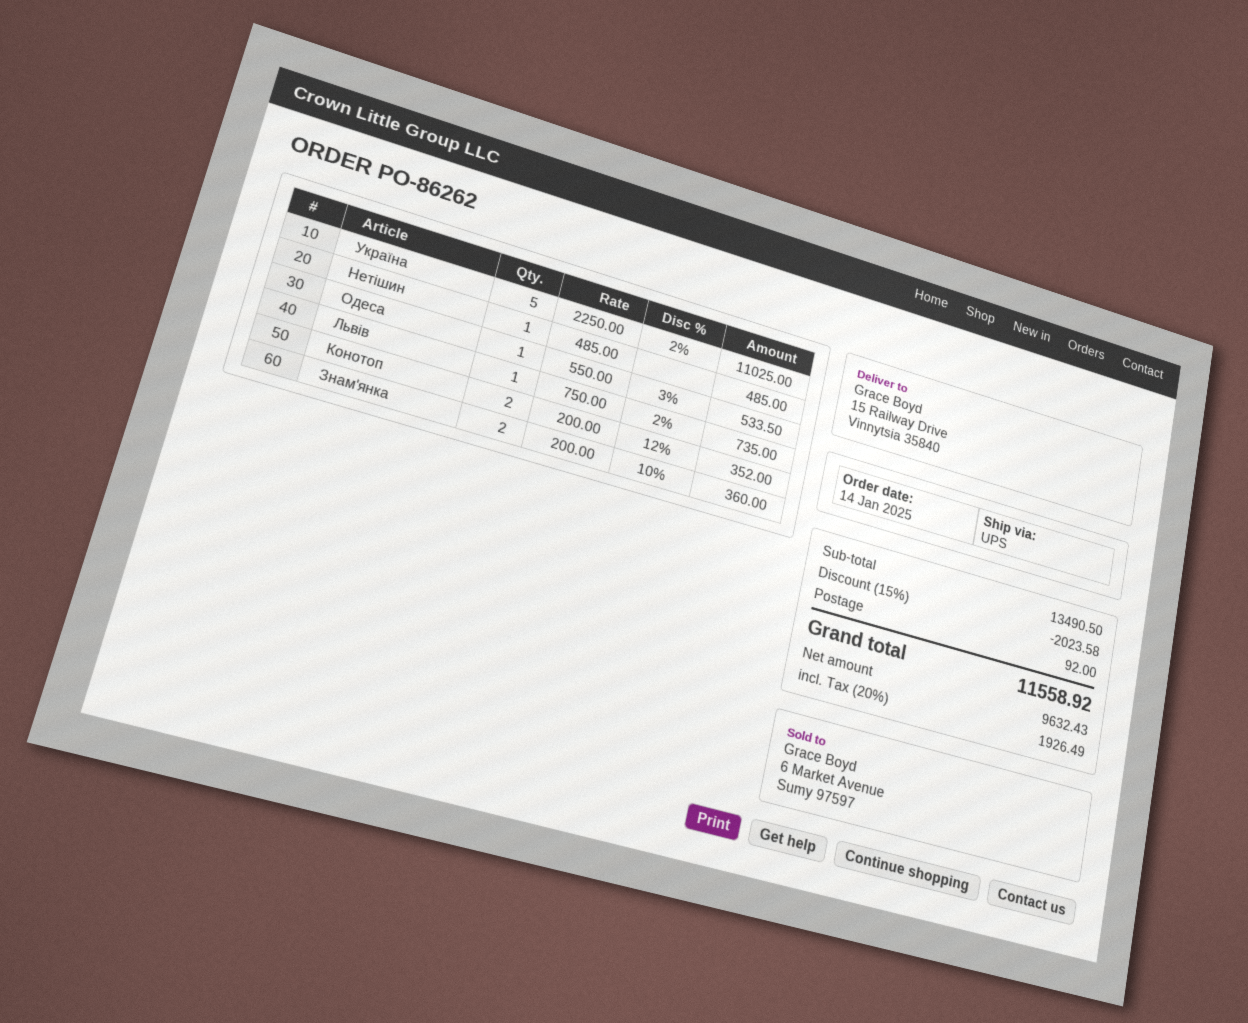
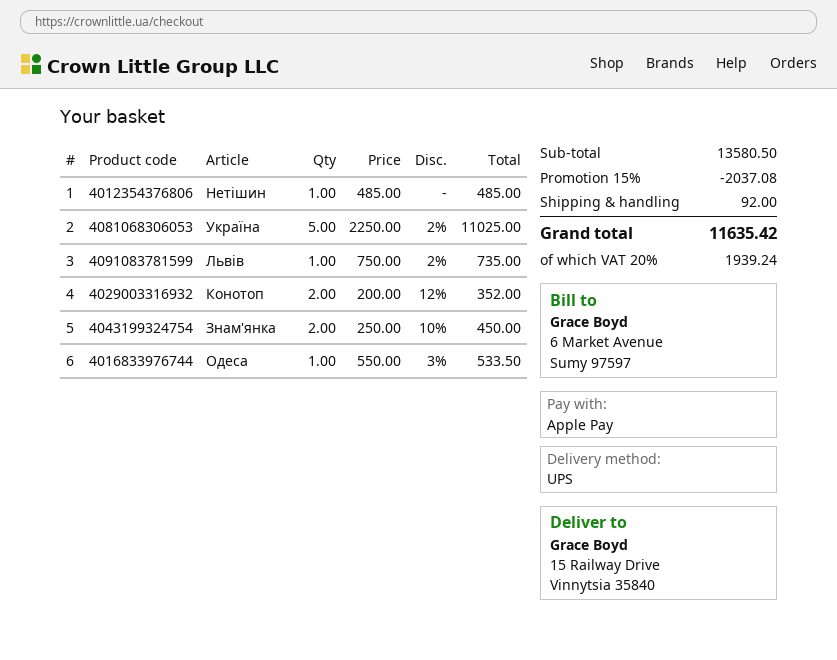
Знам'янка: 2 x 200.00 - 10% = 360.00 -> 2 x 250.00 - 10% = 450.00
subtotal: 13490.50 -> 13580.50
discount: 15% = 2023.58 -> 15% = 2037.08
tax: 20% = 1926.49 -> 20% = 1939.24
total: 11558.92 -> 11635.42

